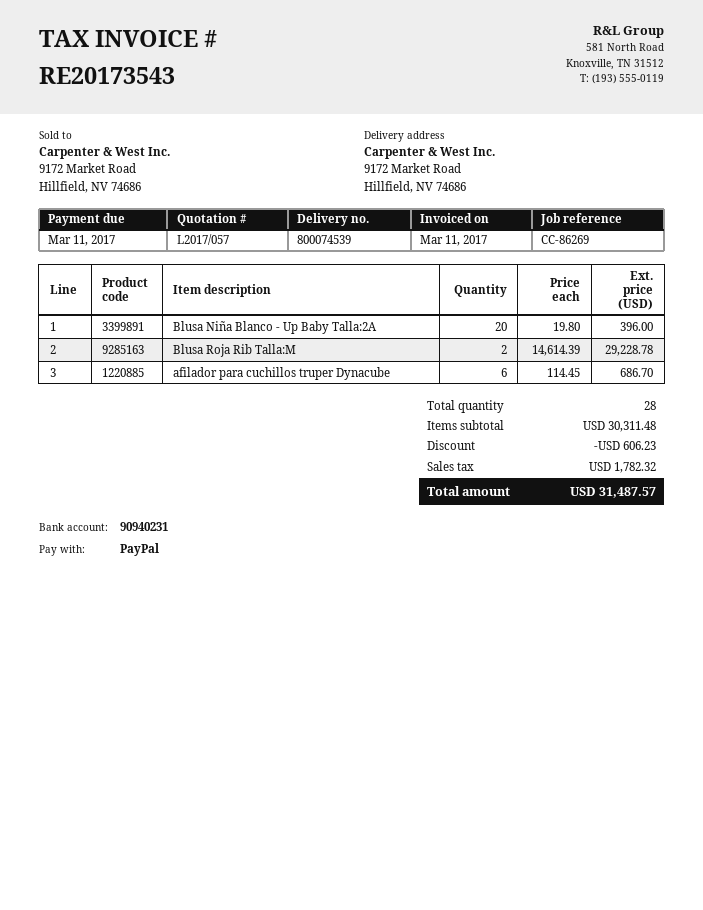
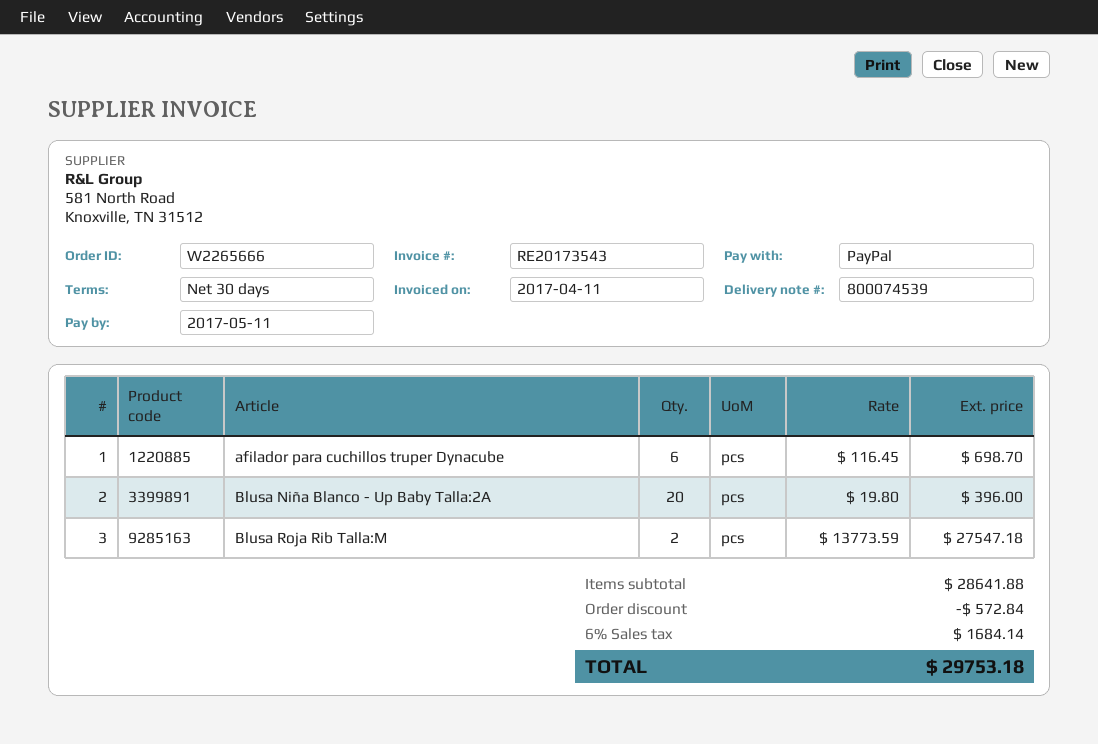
invoice date: 2017-03-11 -> 2017-04-11
due date: 2017-03-11 -> 2017-05-11
Blusa Roja Rib Talla:M: 2 x 14614.39 = 29228.78 -> 2 x 13773.59 = 27547.18
afilador para cuchillos truper Dynacube: 6 x 114.45 = 686.70 -> 6 x 116.45 = 698.70
subtotal: 30311.48 -> 28641.88
discount: 606.23 -> 572.84
tax: 1782.32 -> 1684.14
total: 31487.57 -> 29753.18

